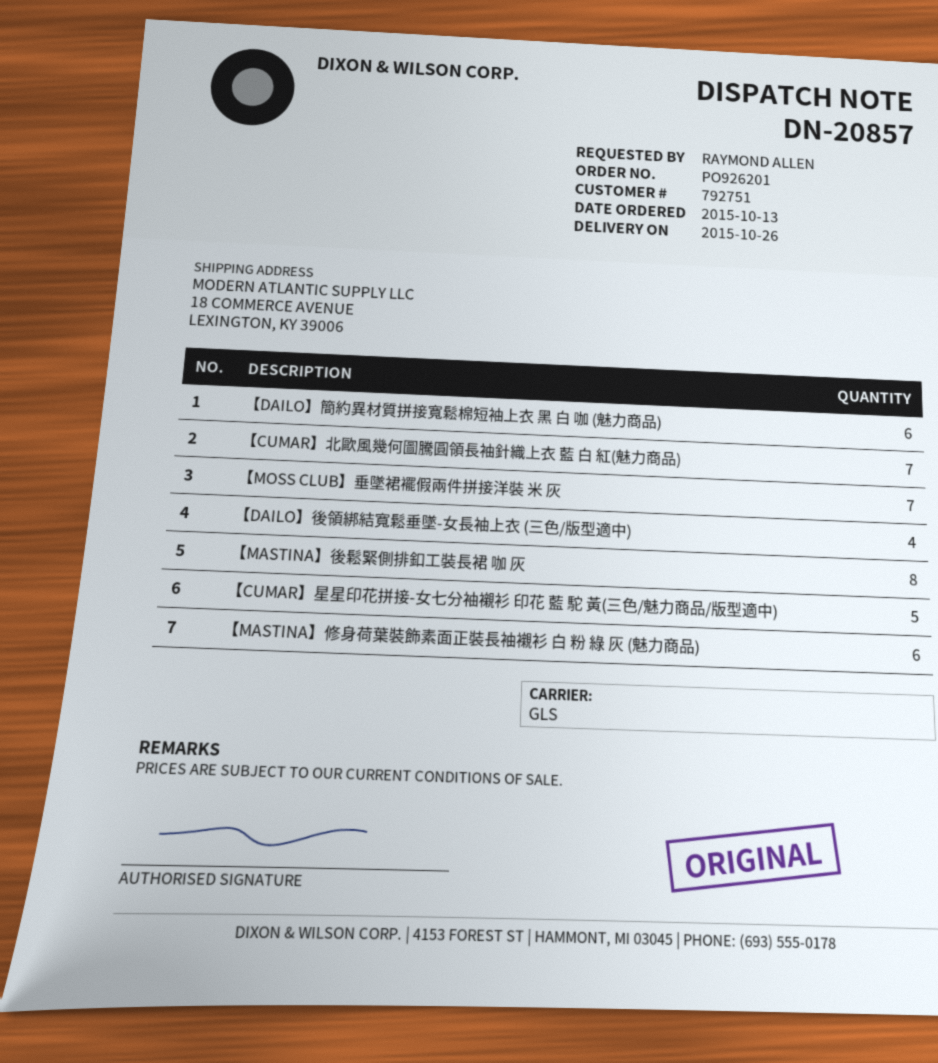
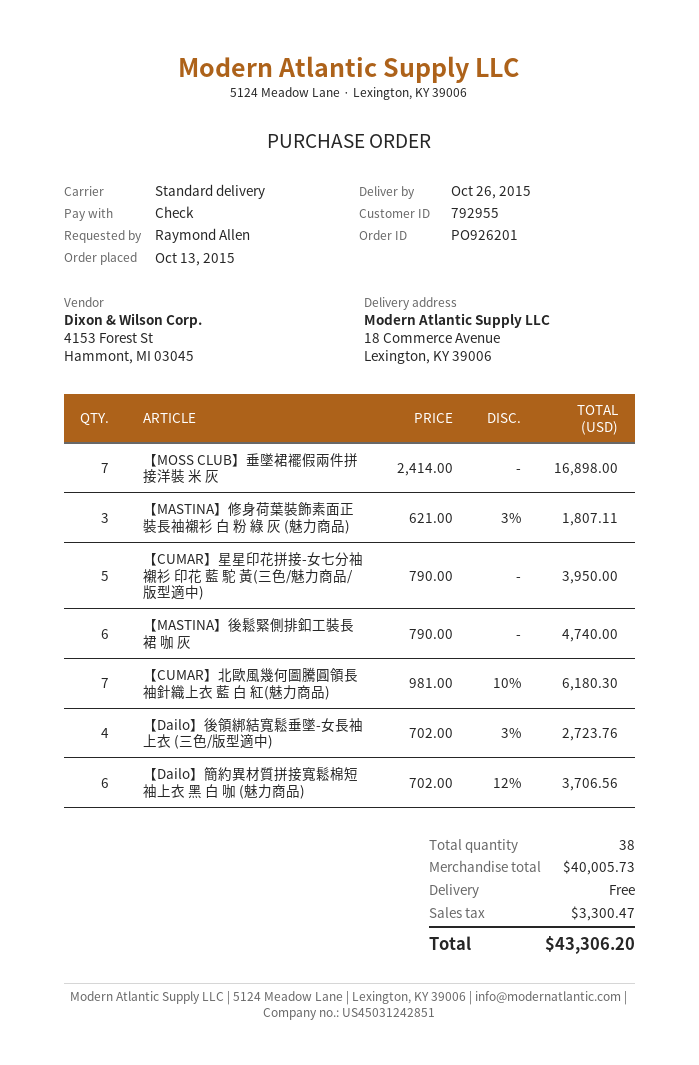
customer number: 792751 -> 792955
shipping method: GLS -> standard
【MASTINA】後鬆緊側排釦工裝長裙 咖 灰: 8 -> 6
【MASTINA】修身荷葉裝飾素面正裝長袖襯衫 白 粉 綠 灰 (魅力商品): 6 -> 3

